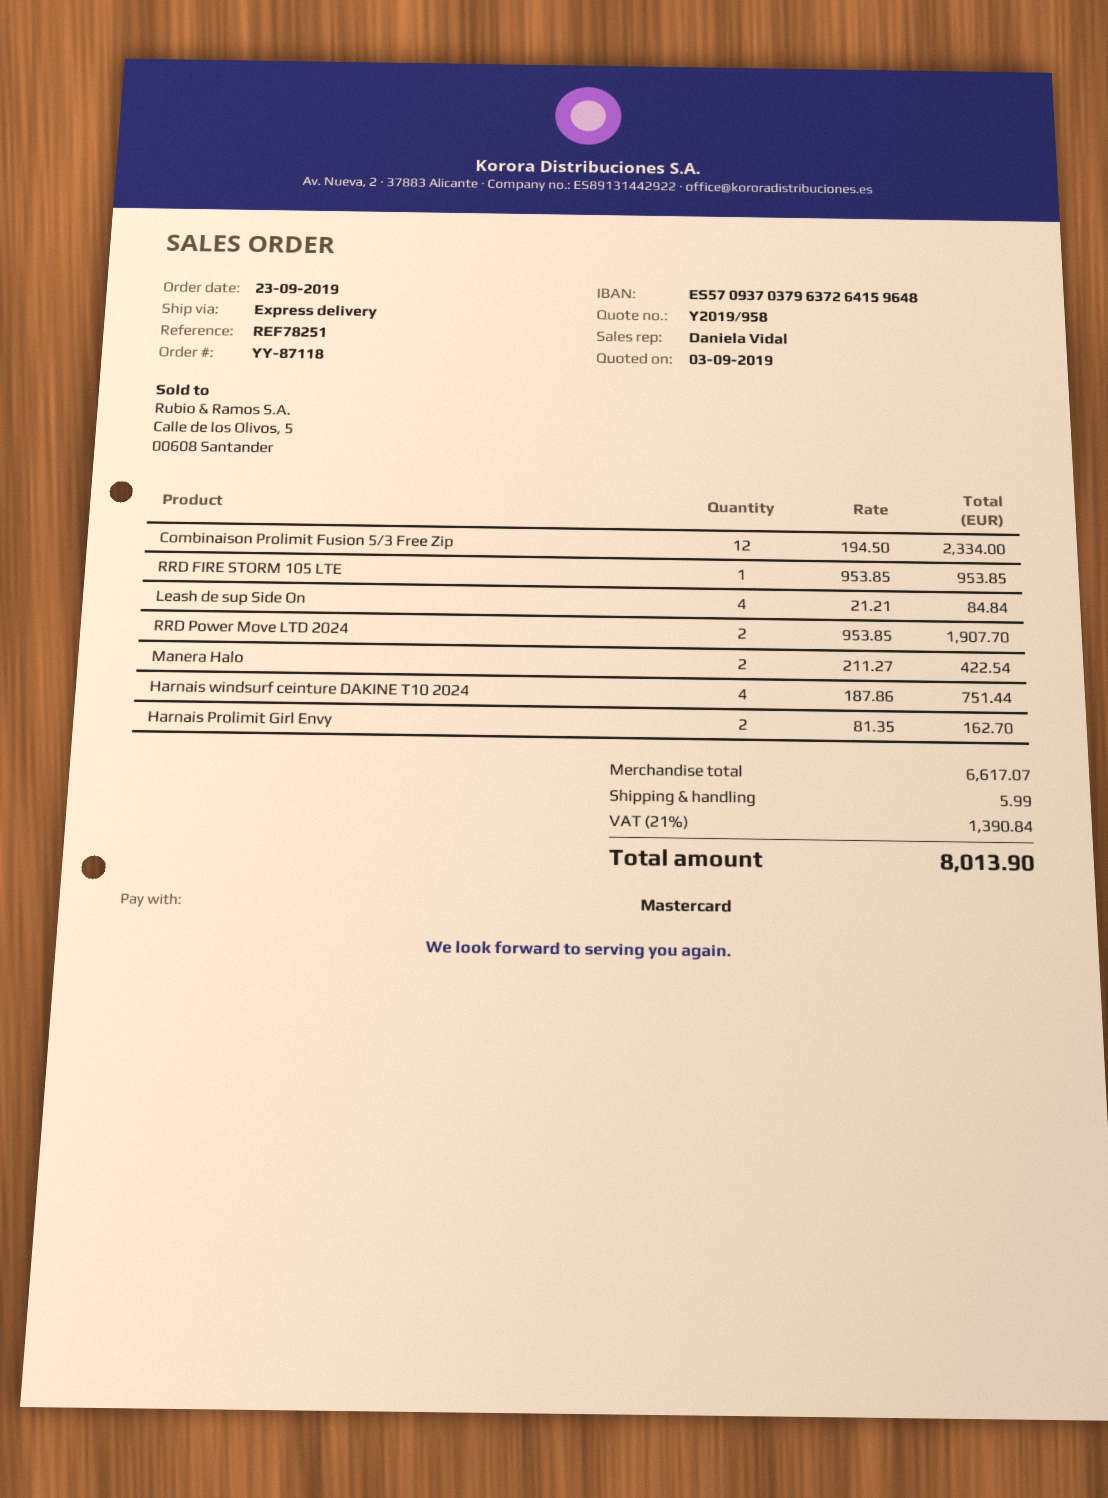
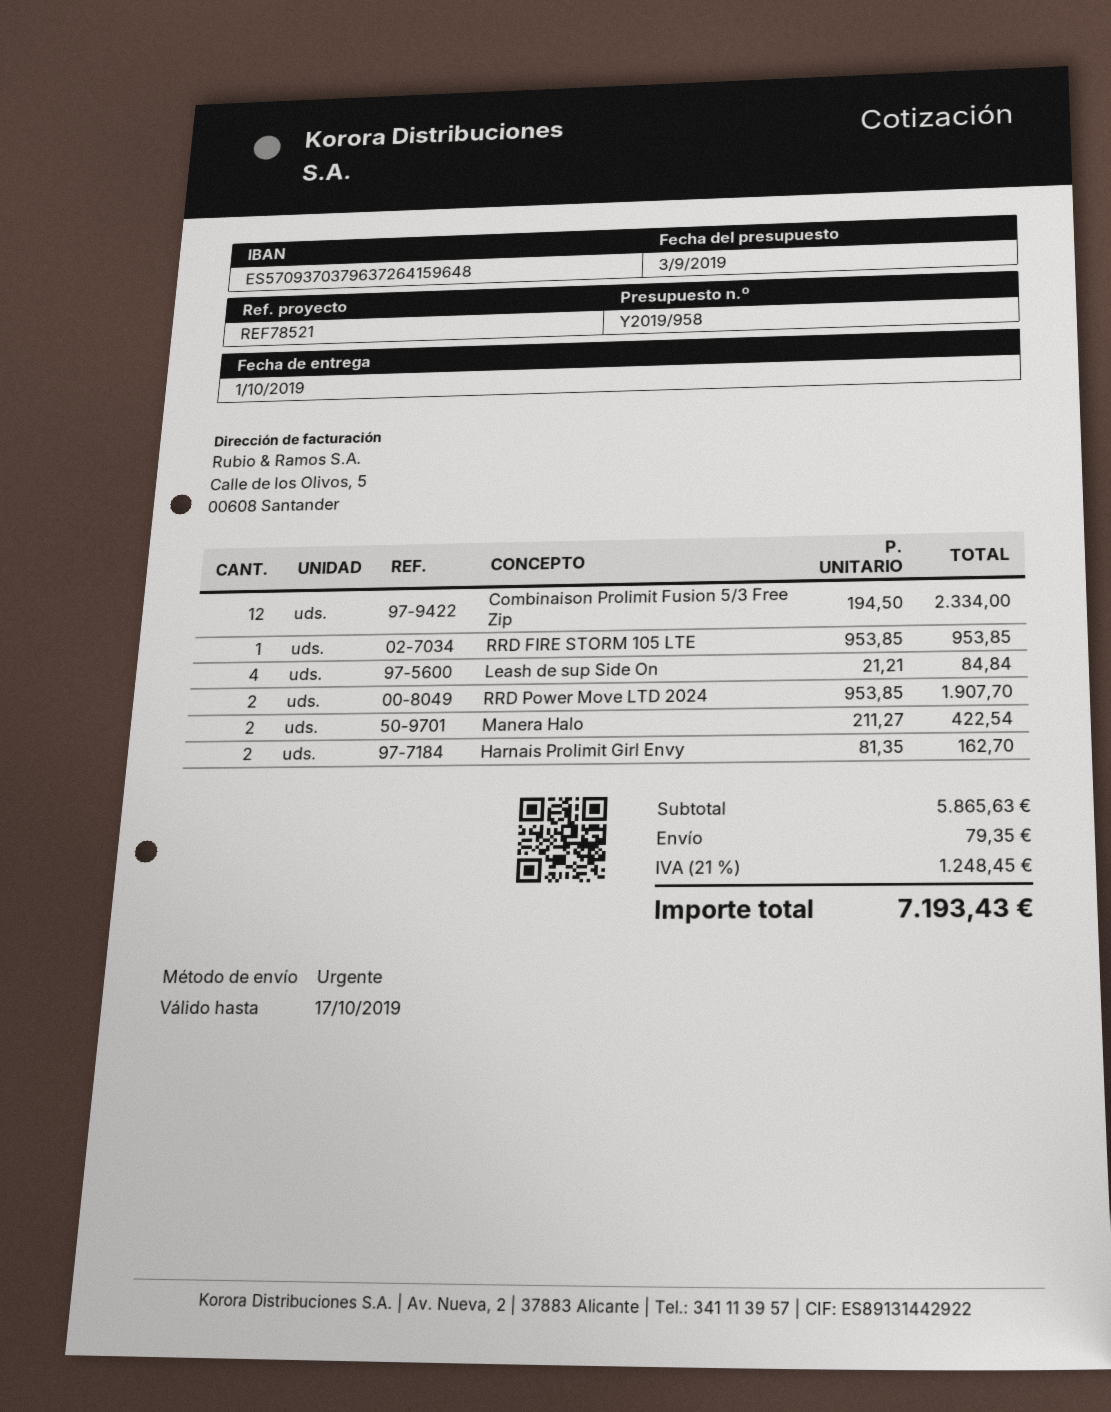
reference: REF78251 -> REF78521
Harnais windsurf ceinture DAKINE T10 2024: 4 x 187.86 = 751.44 -> none
subtotal: 6617.07 -> 5865.63
shipping: 5.99 -> 79.35
tax: 21% = 1390.84 -> 21% = 1248.45
total: 8013.90 -> 7193.43

